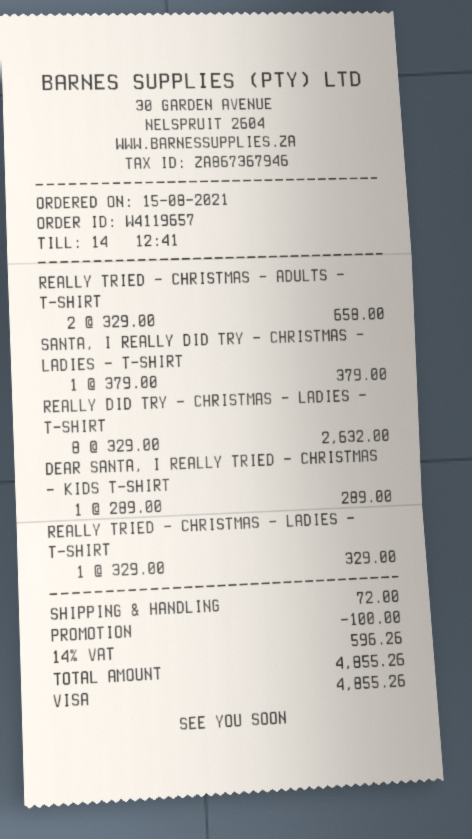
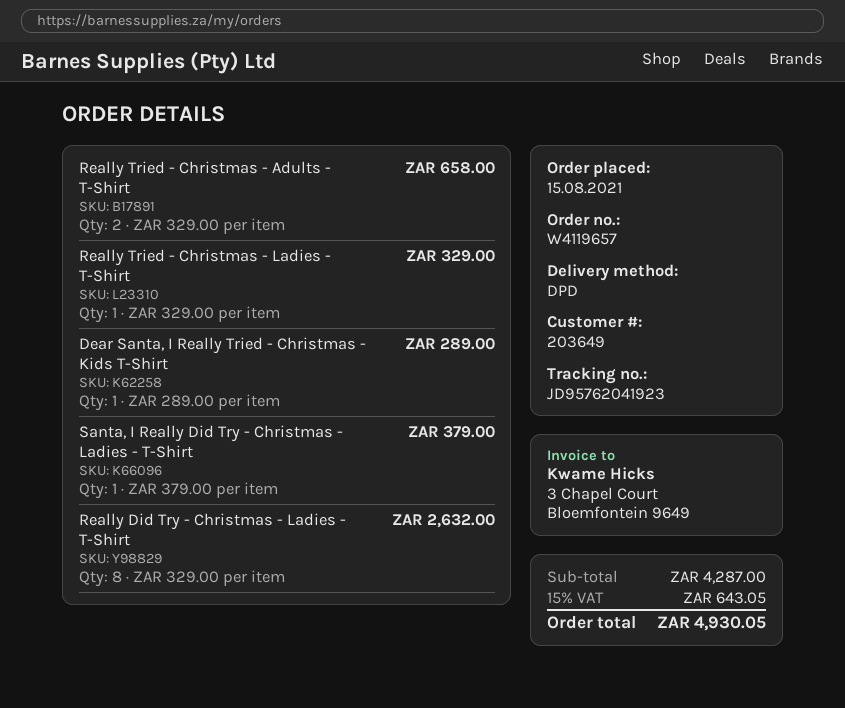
discount: 100.00 -> none
shipping: 72.00 -> none
tax: 14% = 596.26 -> 15% = 643.05
total: 4855.26 -> 4930.05

